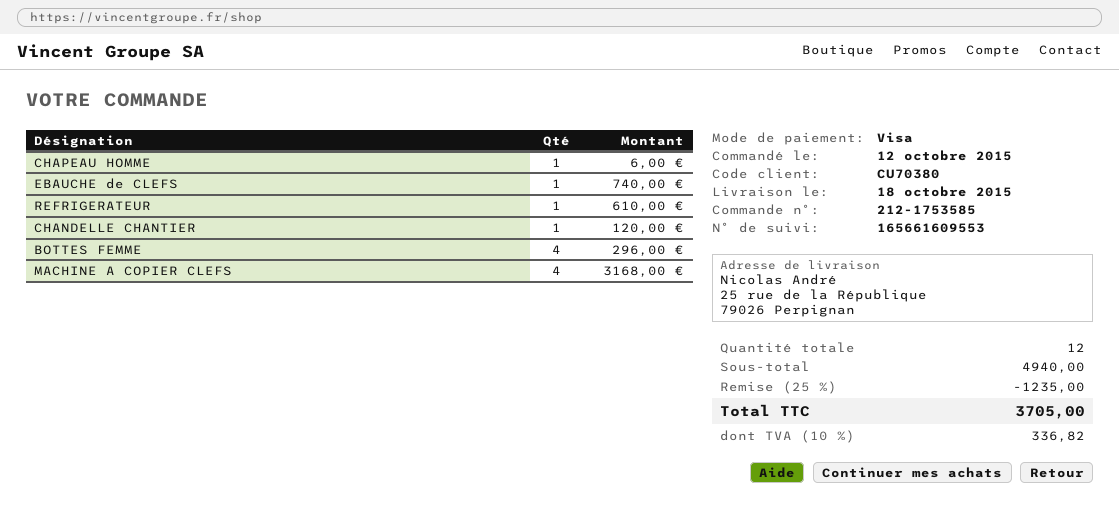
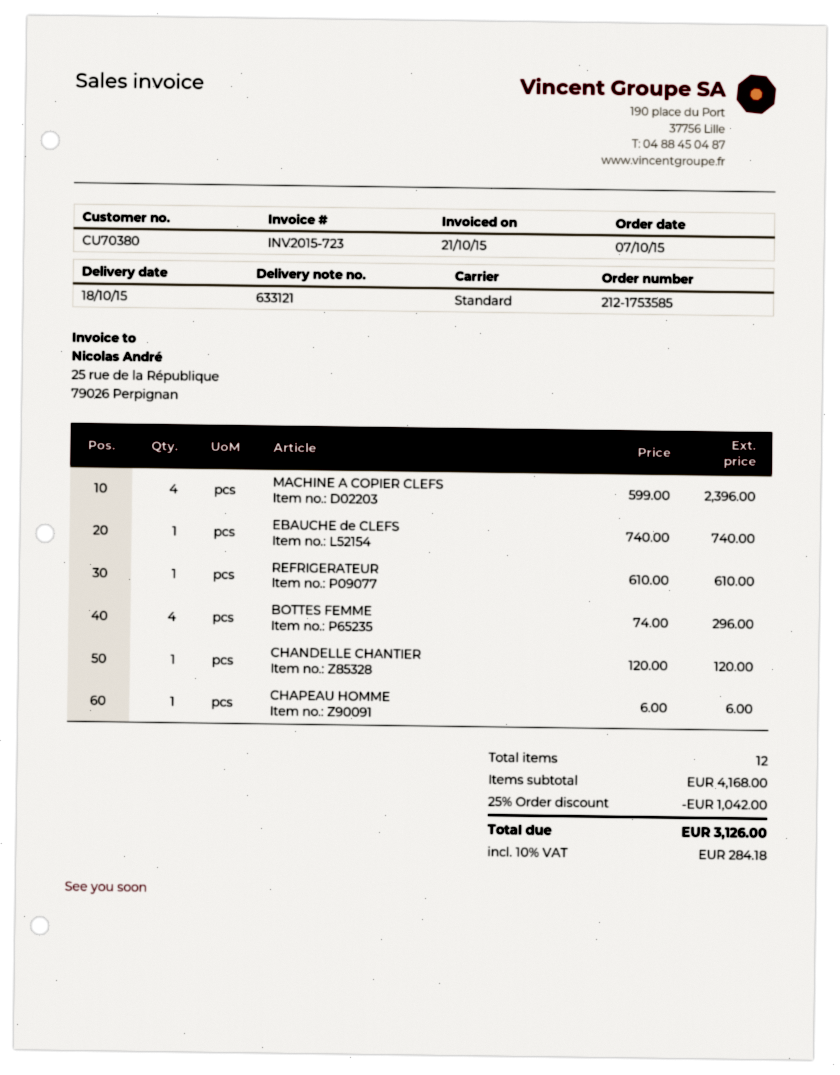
order date: 2015-10-12 -> 2015-10-07
MACHINE A COPIER CLEFS: 4 for 3168.00 -> 4 for 2396.00
subtotal: 4940.00 -> 4168.00
discount: 25% = 1235.00 -> 25% = 1042.00
tax: 10% = 336.82 -> 10% = 284.18
total: 3705.00 -> 3126.00

